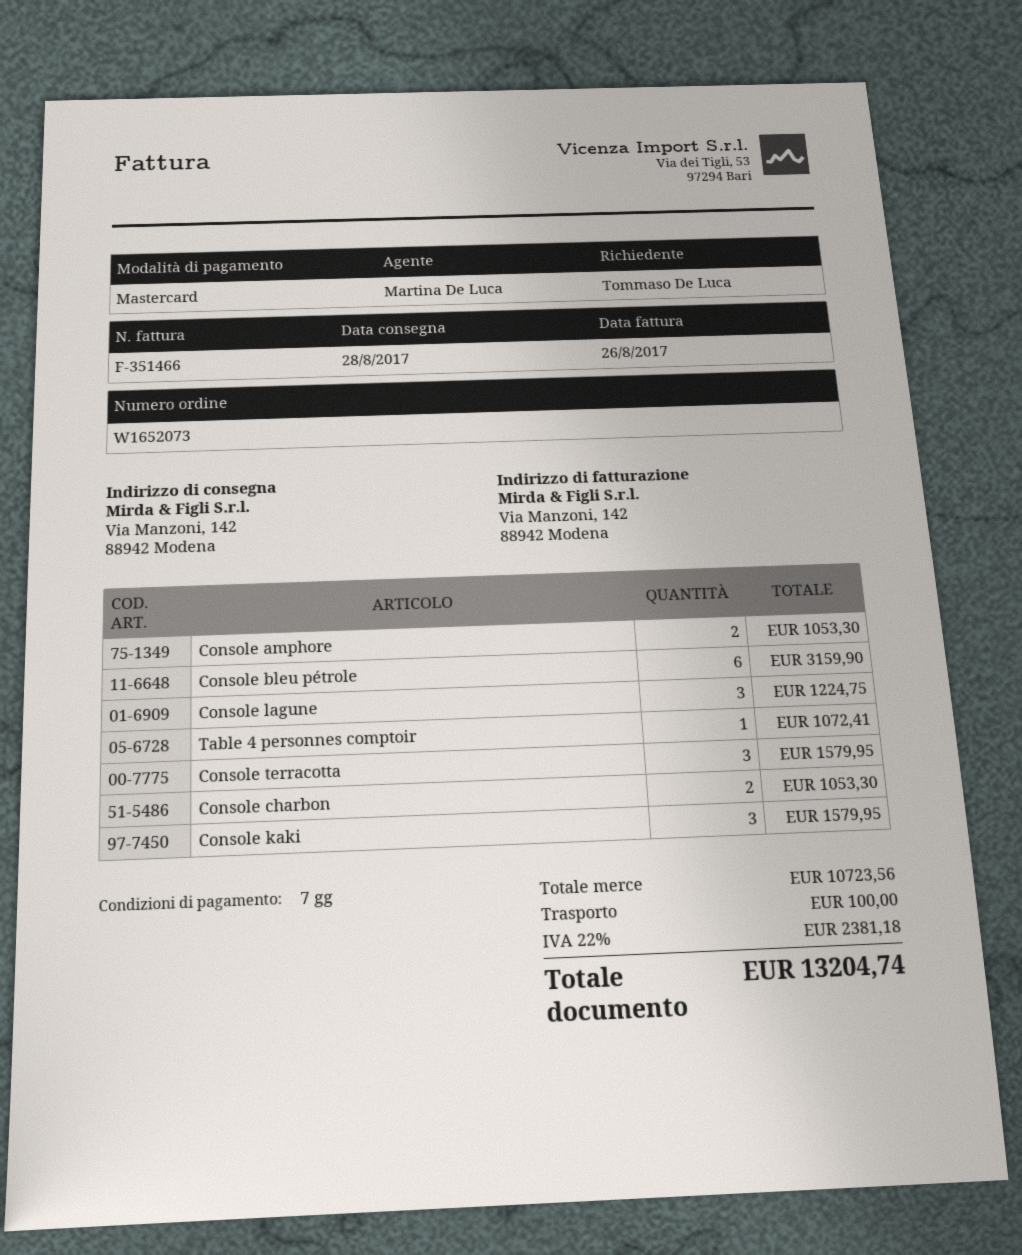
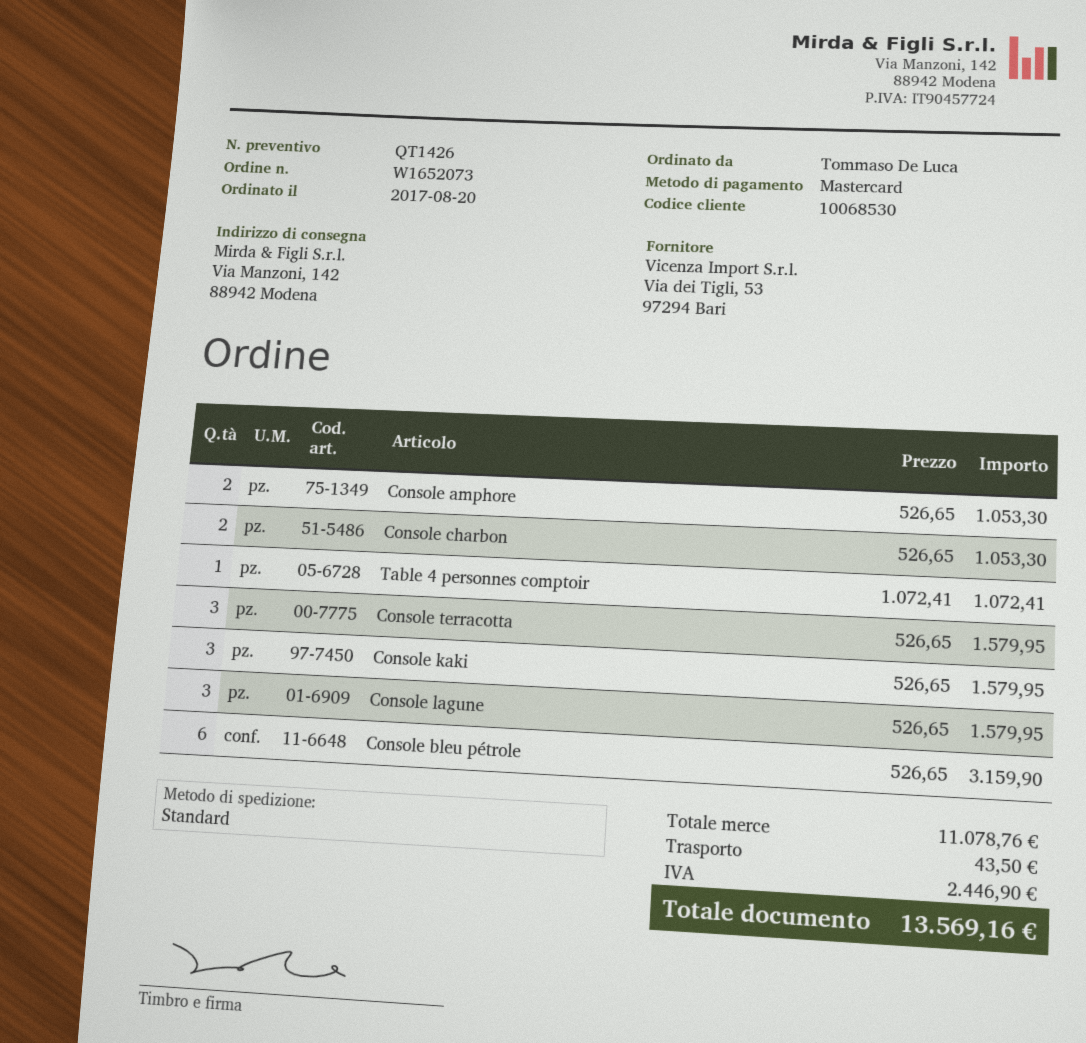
Console lagune: 3 for 1224.75 -> 3 for 1579.95
subtotal: 10723.56 -> 11078.76
shipping: 100.00 -> 43.50
tax: 2381.18 -> 2446.90
total: 13204.74 -> 13569.16

